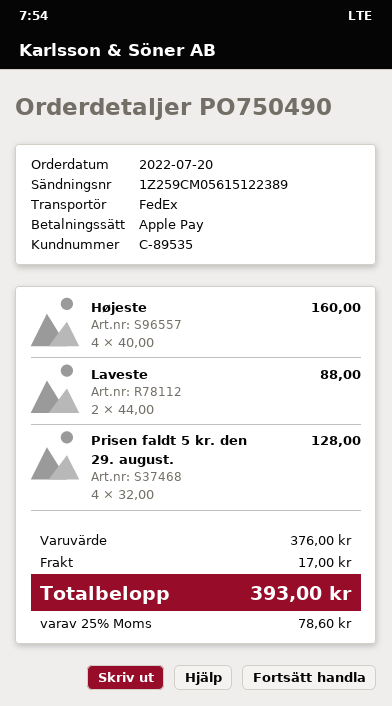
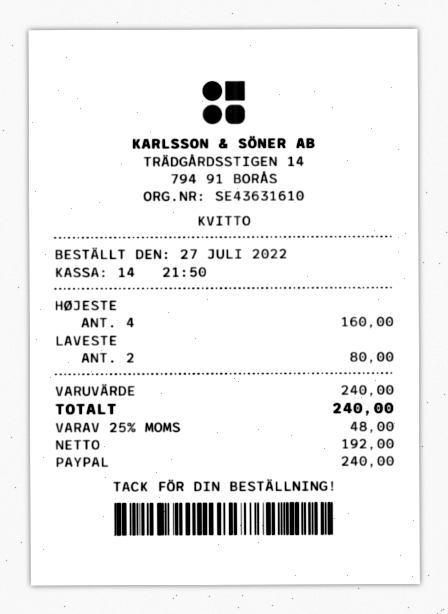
order date: 2022-07-20 -> 2022-07-27
payment method: Apple Pay -> PayPal
Laveste: 2 for 88.00 -> 2 for 80.00
Prisen faldt 5 kr. den 29. august.: 4 for 128.00 -> none
subtotal: 376.00 -> 240.00
shipping: 17.00 -> none
tax: 25% = 78.60 -> 25% = 48.00
total: 393.00 -> 240.00

